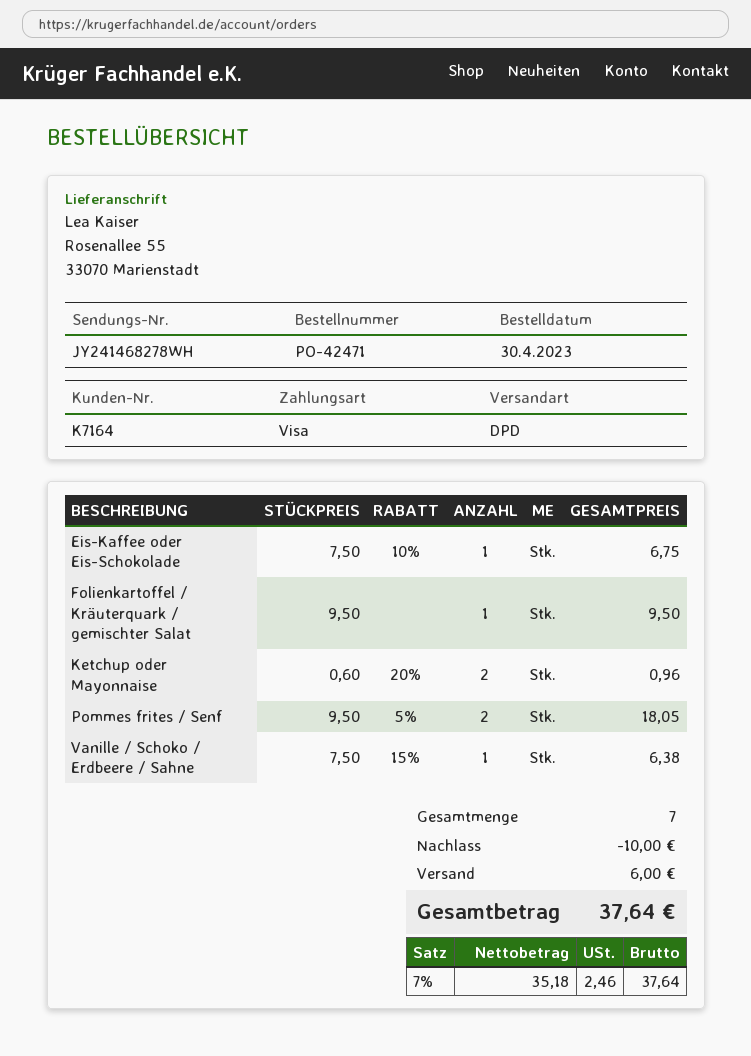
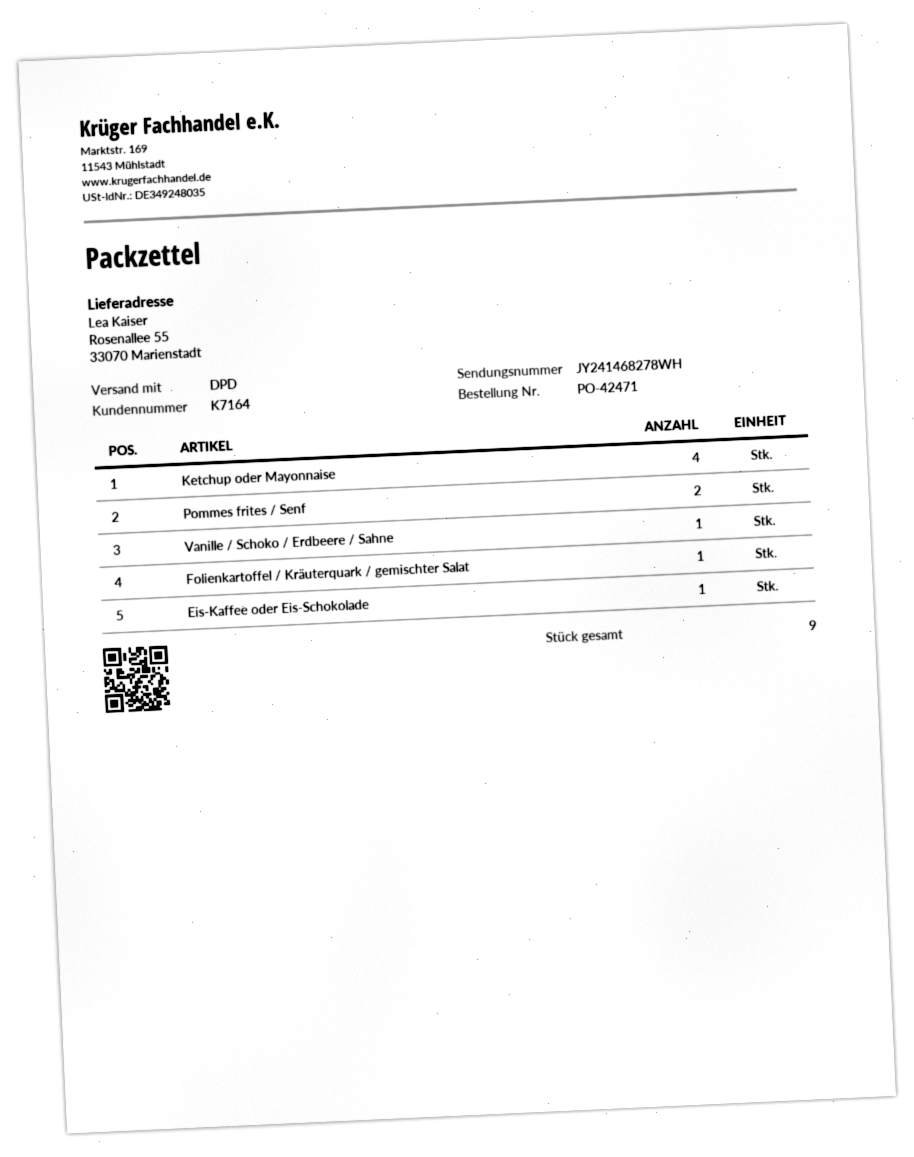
Ketchup oder Mayonnaise: 2 -> 4
total quantity: 7 -> 9

